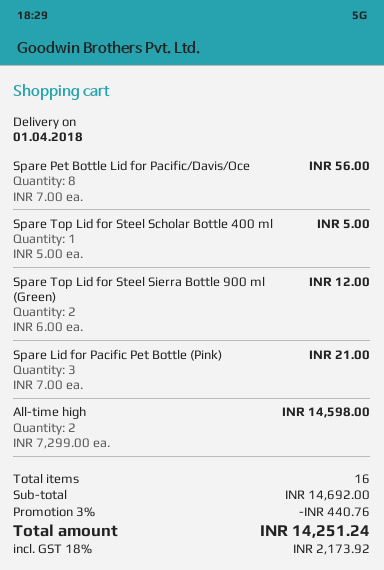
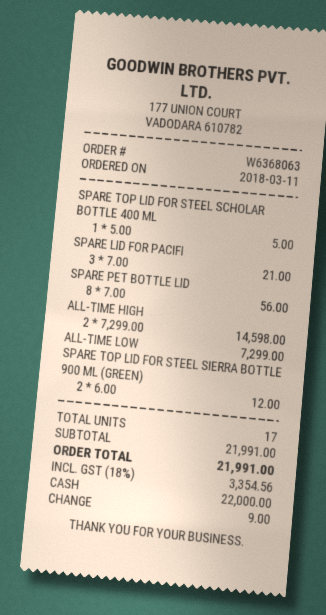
ALL-TIME LOW: none -> 1 x 7299.00 = 7299.00
total quantity: 16 -> 17
subtotal: 14692.00 -> 21991.00
discount: 3% = 440.76 -> none
tax: 18% = 2173.92 -> 18% = 3354.56
total: 14251.24 -> 21991.00

